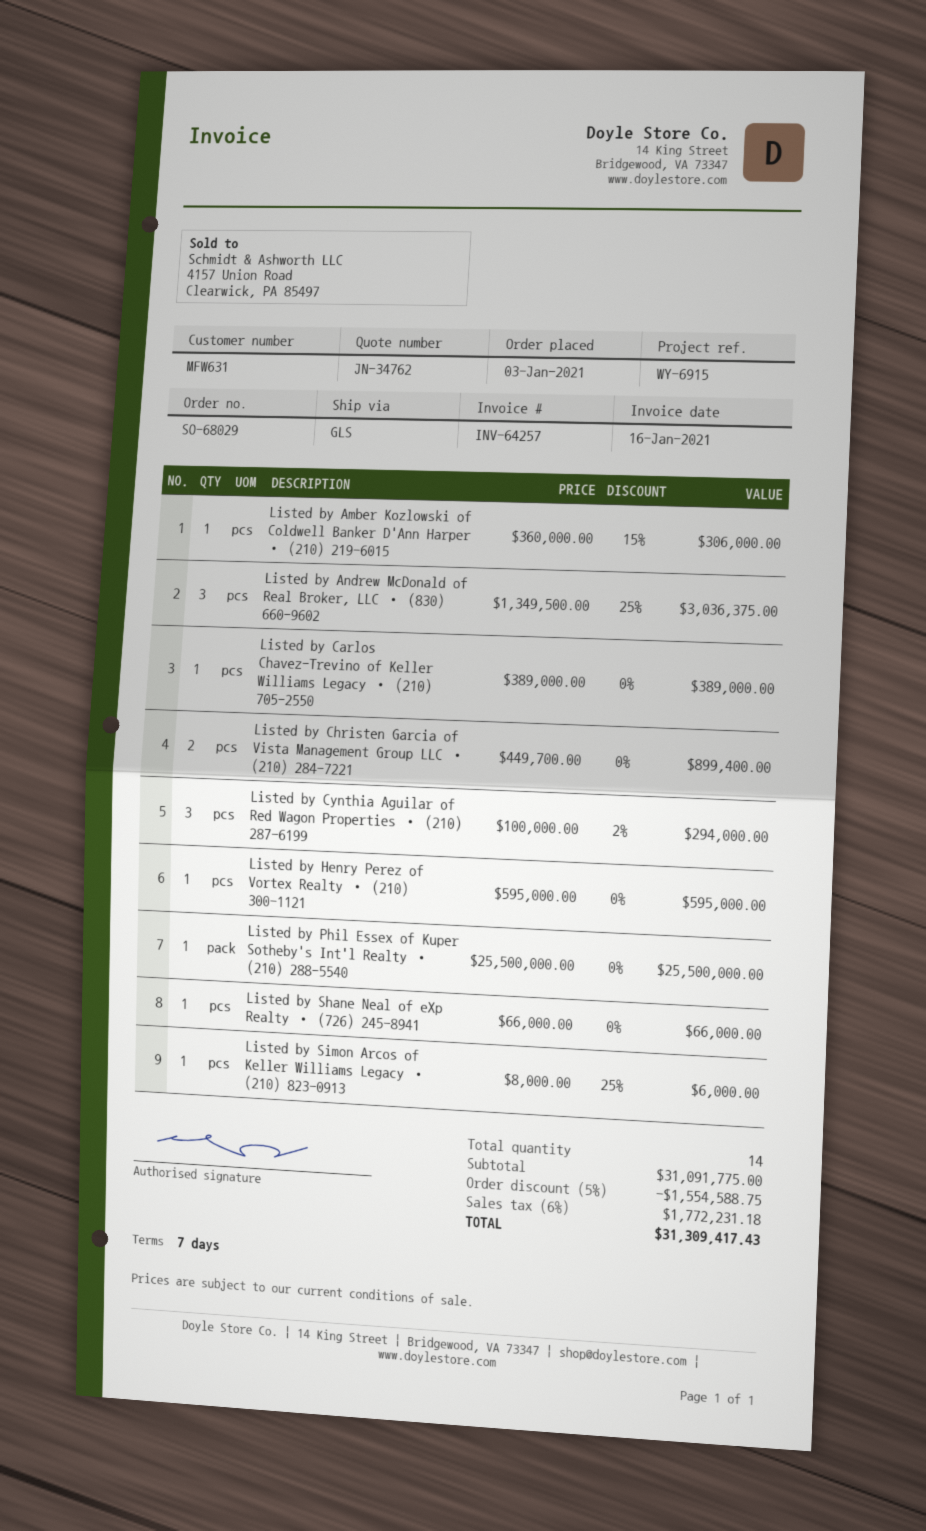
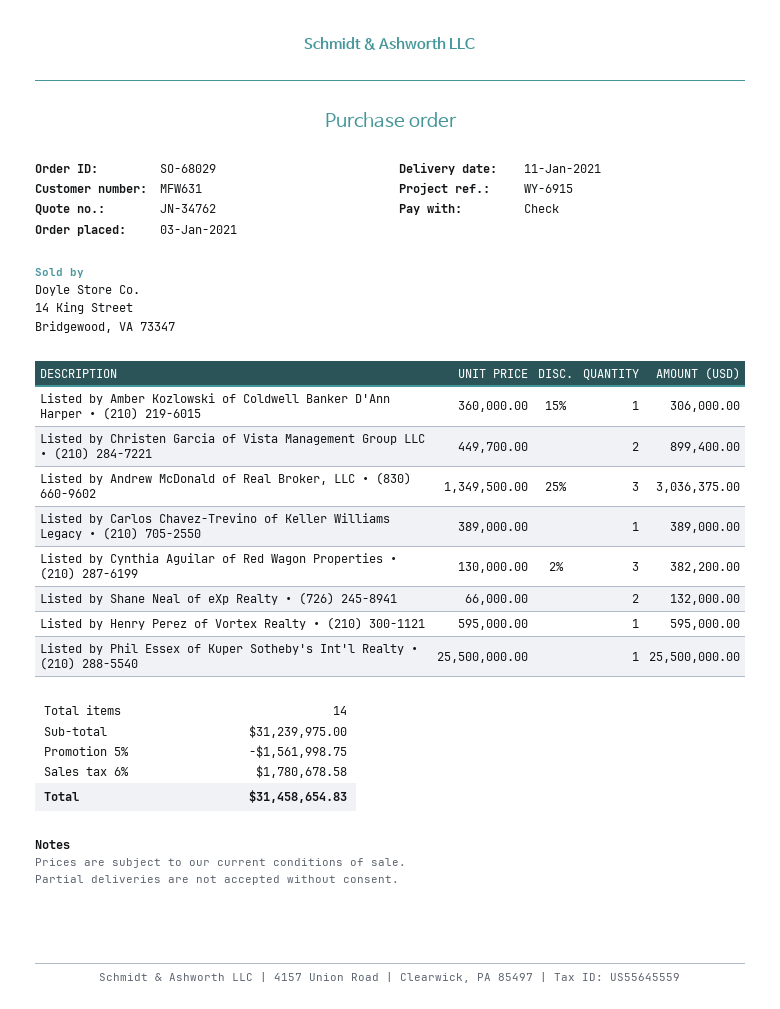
Listed by Cynthia Aguilar of Red Wagon Properties • (210) 287-6199: 3 x 100000.00 - 2% = 294000.00 -> 3 x 130000.00 - 2% = 382200.00
Listed by Shane Neal of eXp Realty • (726) 245-8941: 1 x 66000.00 = 66000.00 -> 2 x 66000.00 = 132000.00
Listed by Simon Arcos of Keller Williams Legacy • (210) 823-0913: 1 x 8000.00 - 25% = 6000.00 -> none
subtotal: 31091775.00 -> 31239975.00
discount: 5% = 1554588.75 -> 5% = 1561998.75
tax: 6% = 1772231.18 -> 6% = 1780678.58
total: 31309417.43 -> 31458654.83

